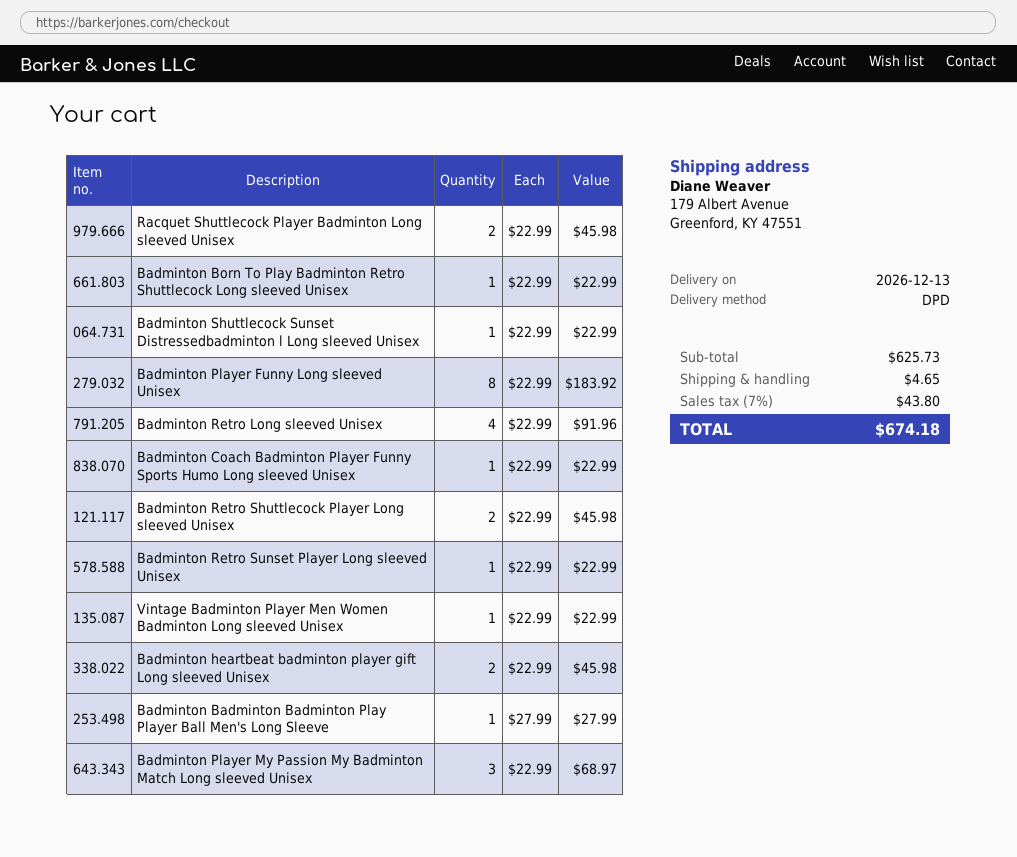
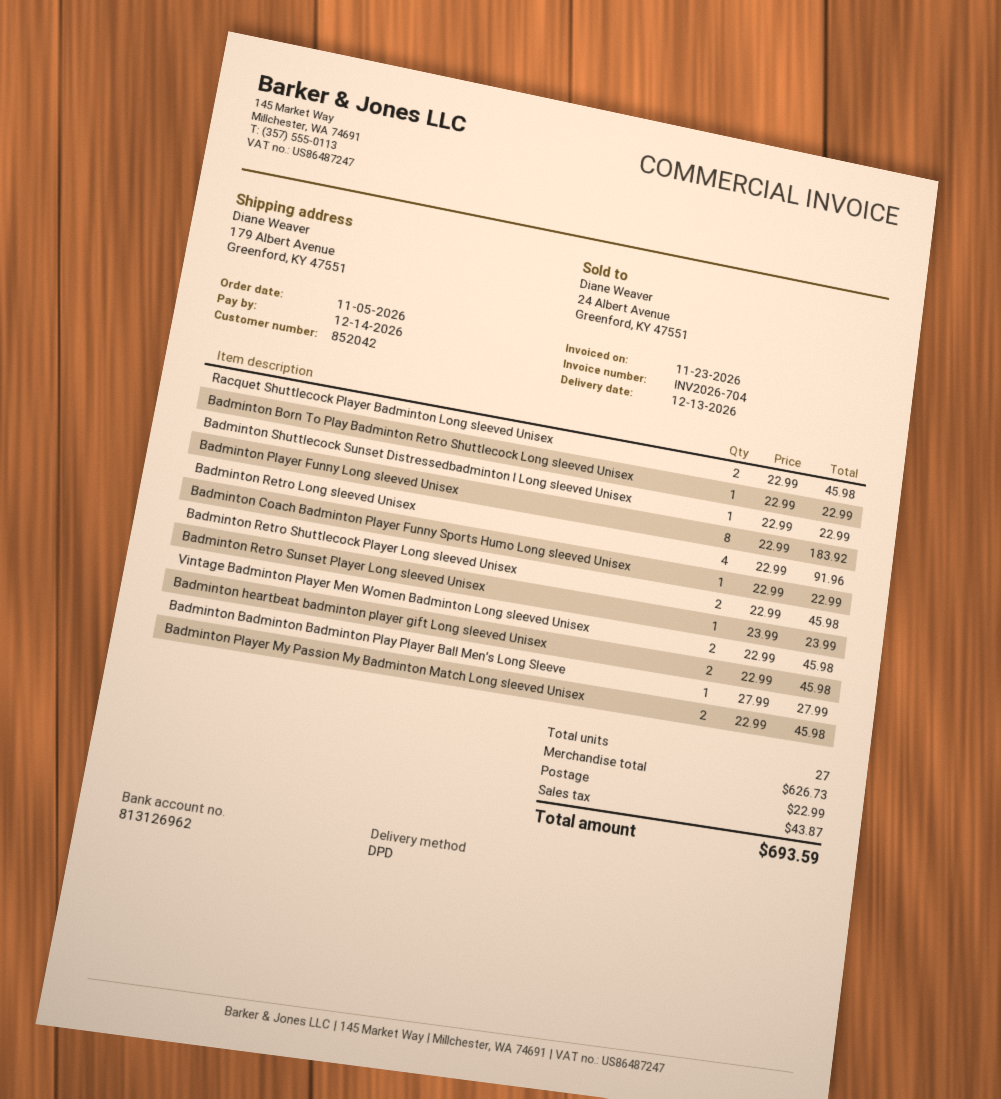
Badminton Retro Sunset Player Long sleeved Unisex: 1 x 22.99 = 22.99 -> 1 x 23.99 = 23.99
Vintage Badminton Player Men Women Badminton Long sleeved Unisex: 1 x 22.99 = 22.99 -> 2 x 22.99 = 45.98
Badminton Player My Passion My Badminton Match Long sleeved Unisex: 3 x 22.99 = 68.97 -> 2 x 22.99 = 45.98
subtotal: 625.73 -> 626.73
shipping: 4.65 -> 22.99
tax: 43.80 -> 43.87
total: 674.18 -> 693.59

